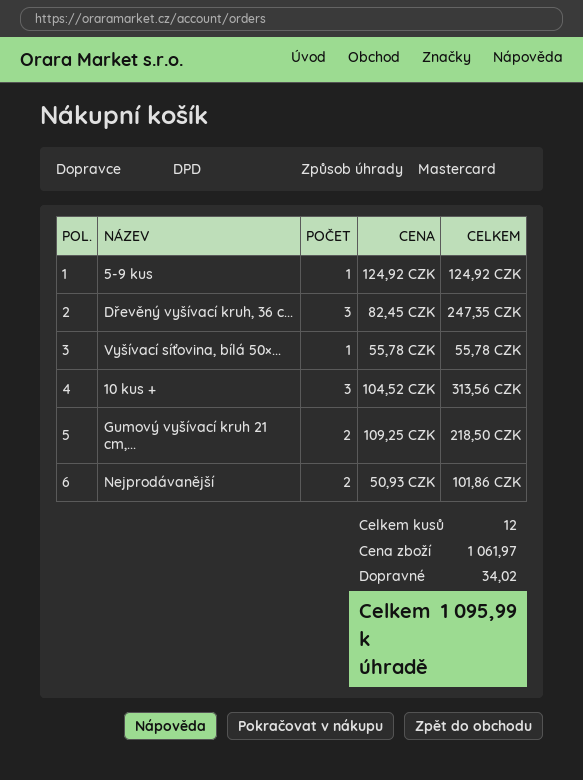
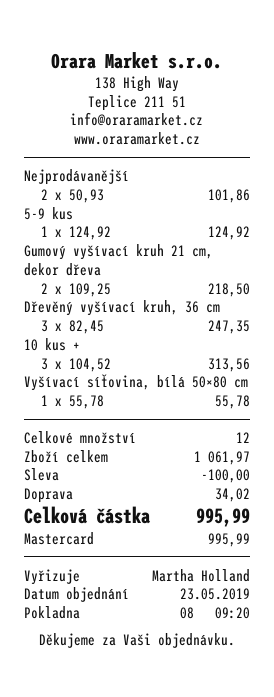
discount: none -> 100.00
total: 1095.99 -> 995.99

